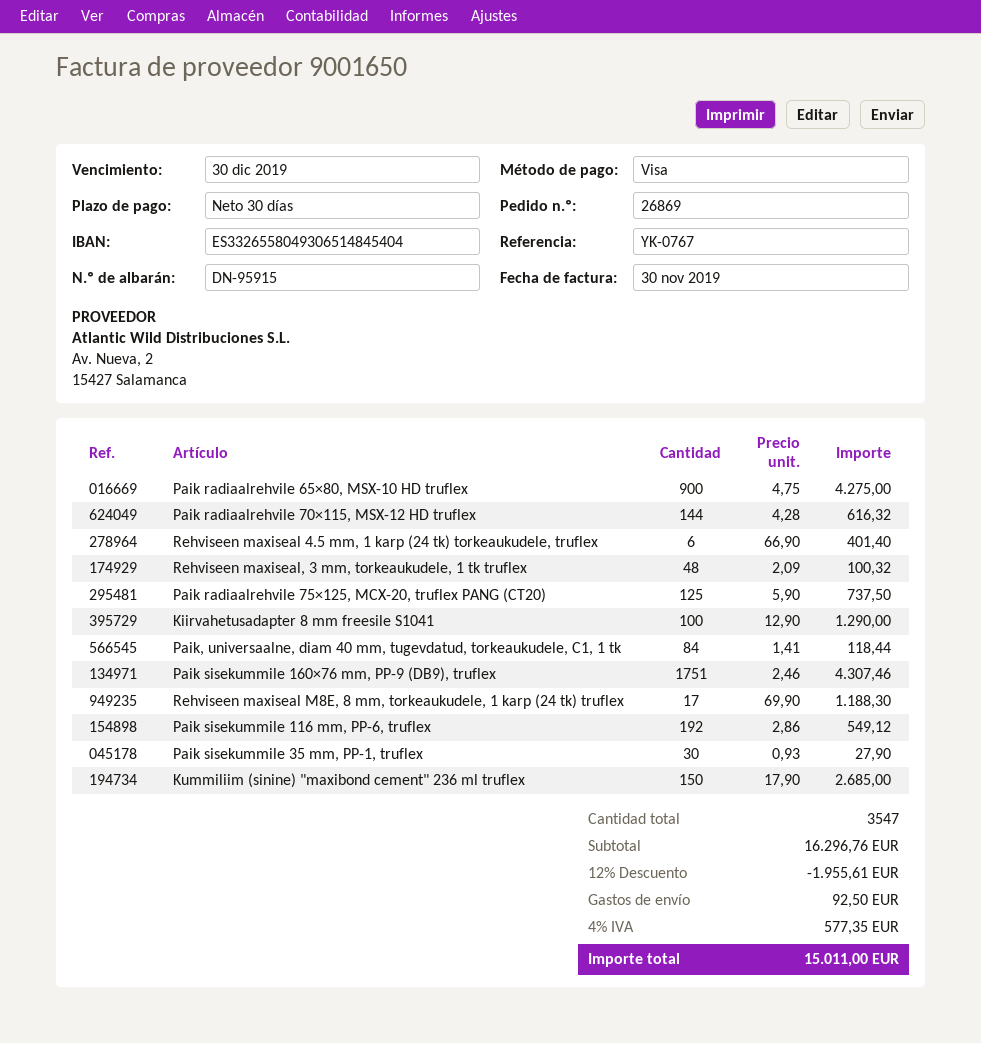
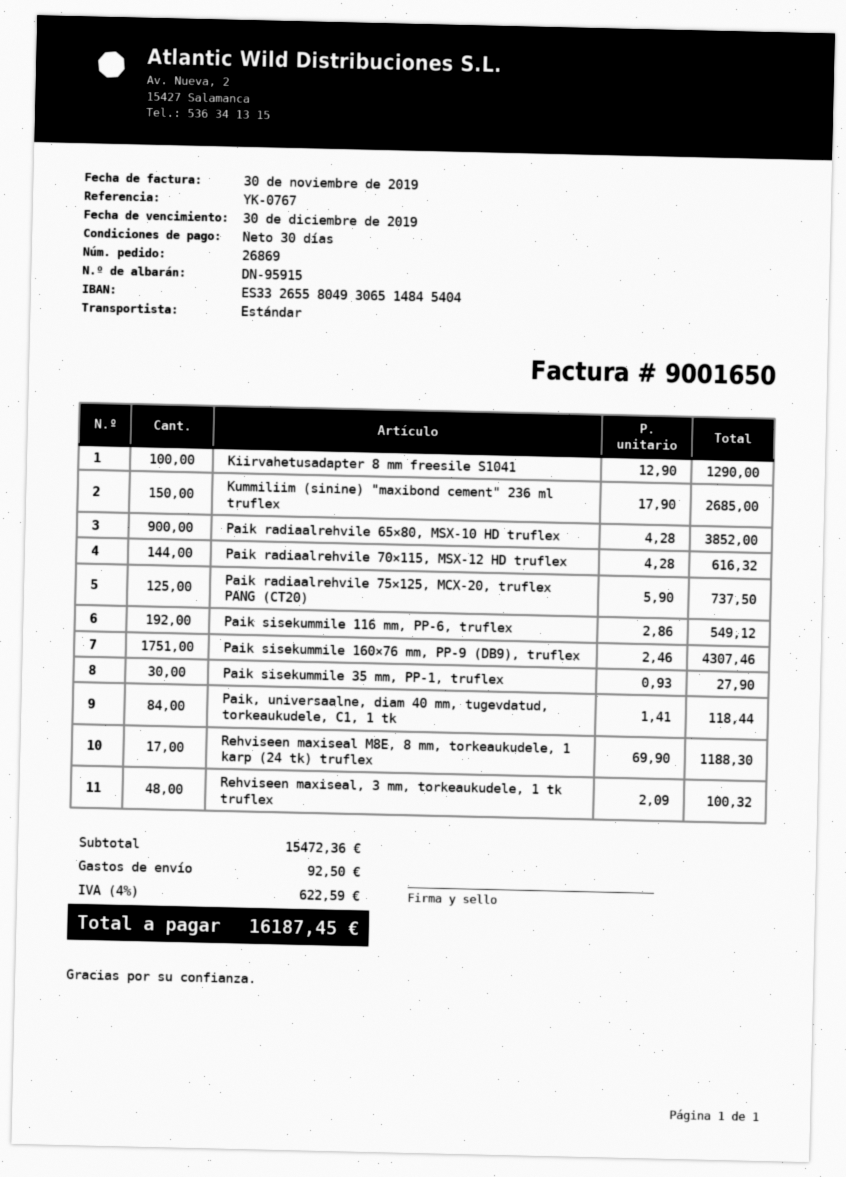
Paik radiaalrehvile 65×80, MSX-10 HD truflex: 900 x 4.75 = 4275.00 -> 900 x 4.28 = 3852.00
Rehviseen maxiseal 4.5 mm, 1 karp (24 tk) torkeaukudele, truflex: 6 x 66.90 = 401.40 -> none
subtotal: 16296.76 -> 15472.36
discount: 12% = 1955.61 -> none
tax: 4% = 577.35 -> 4% = 622.59
total: 15011.00 -> 16187.45

